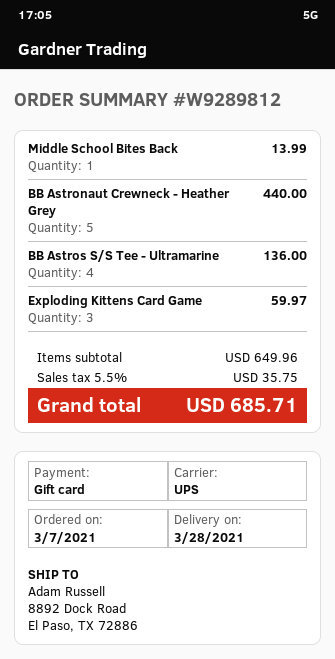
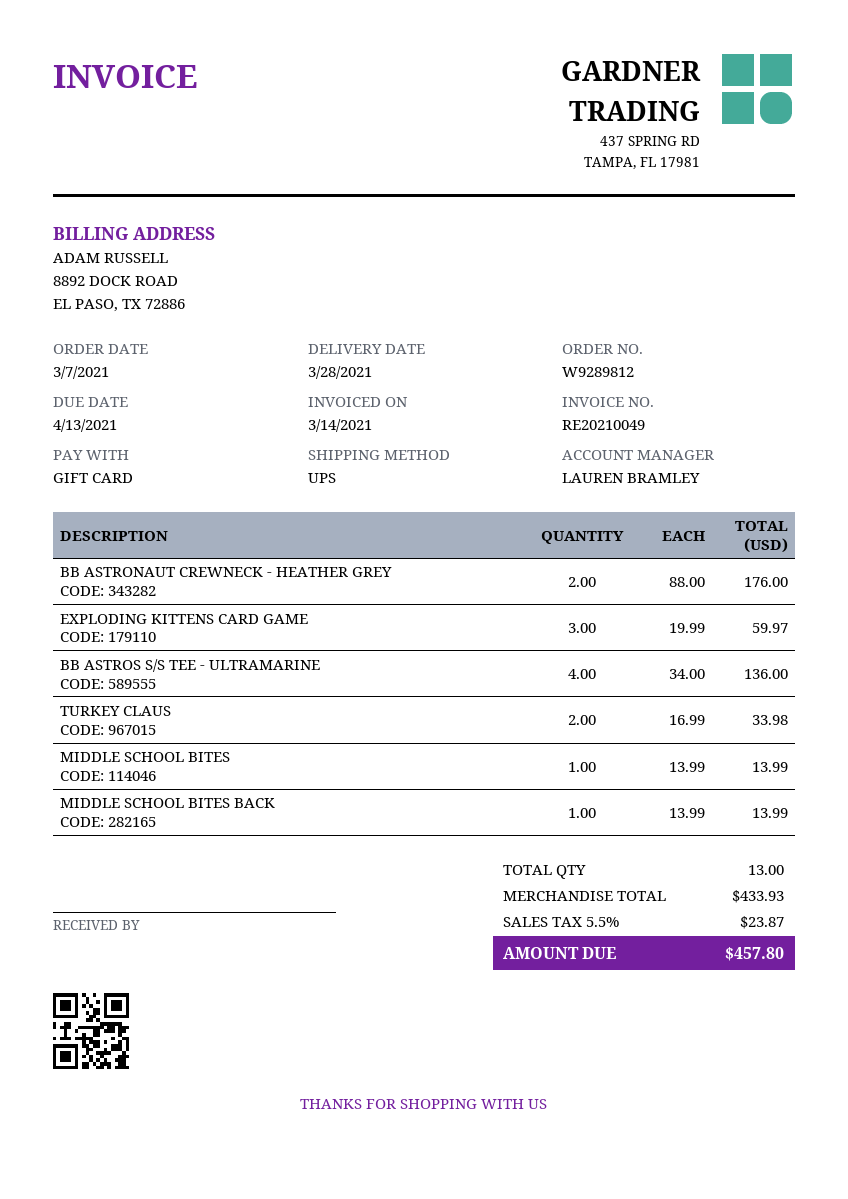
BB Astronaut Crewneck - Heather Grey: 5 for 440.00 -> 2 for 176.00
TURKEY CLAUS: none -> 2 for 33.98
MIDDLE SCHOOL BITES: none -> 1 for 13.99
subtotal: 649.96 -> 433.93
tax: 5.5% = 35.75 -> 5.5% = 23.87
total: 685.71 -> 457.80

